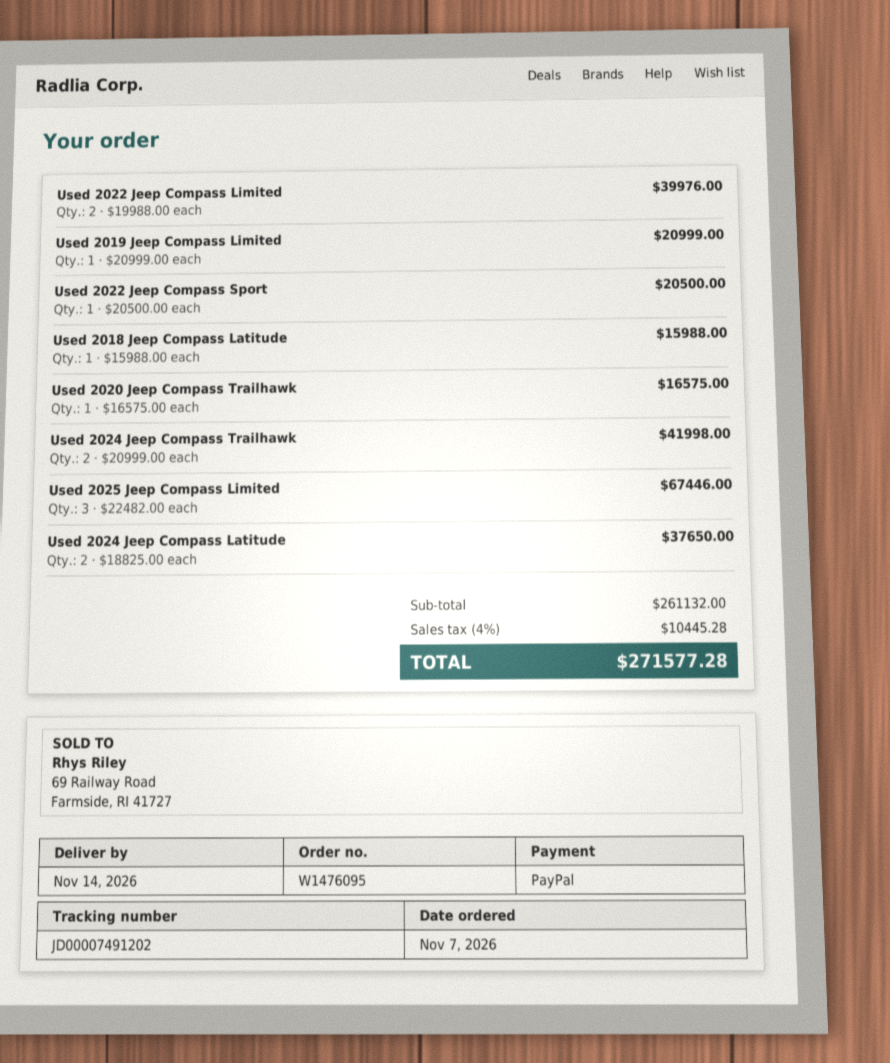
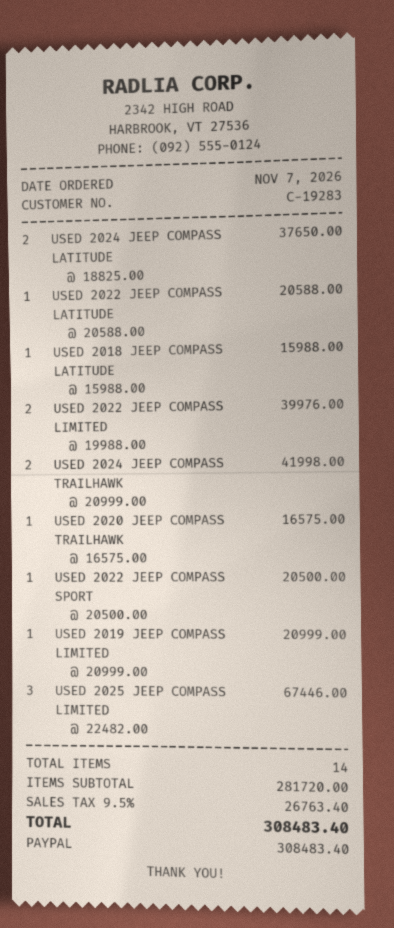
USED 2022 JEEP COMPASS LATITUDE: none -> 1 x 20588.00 = 20588.00
subtotal: 261132.00 -> 281720.00
tax: 4% = 10445.28 -> 9.5% = 26763.40
total: 271577.28 -> 308483.40

